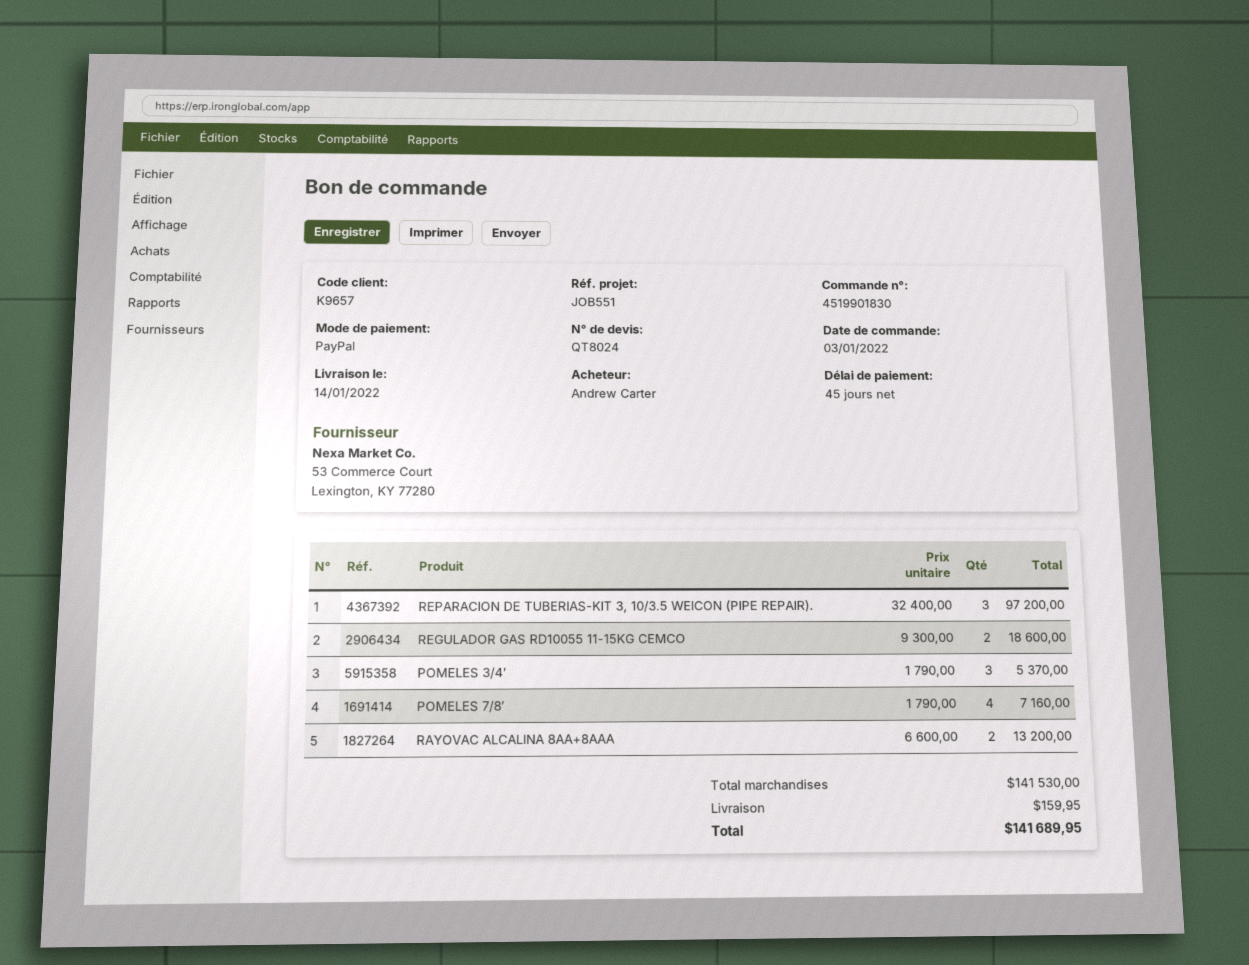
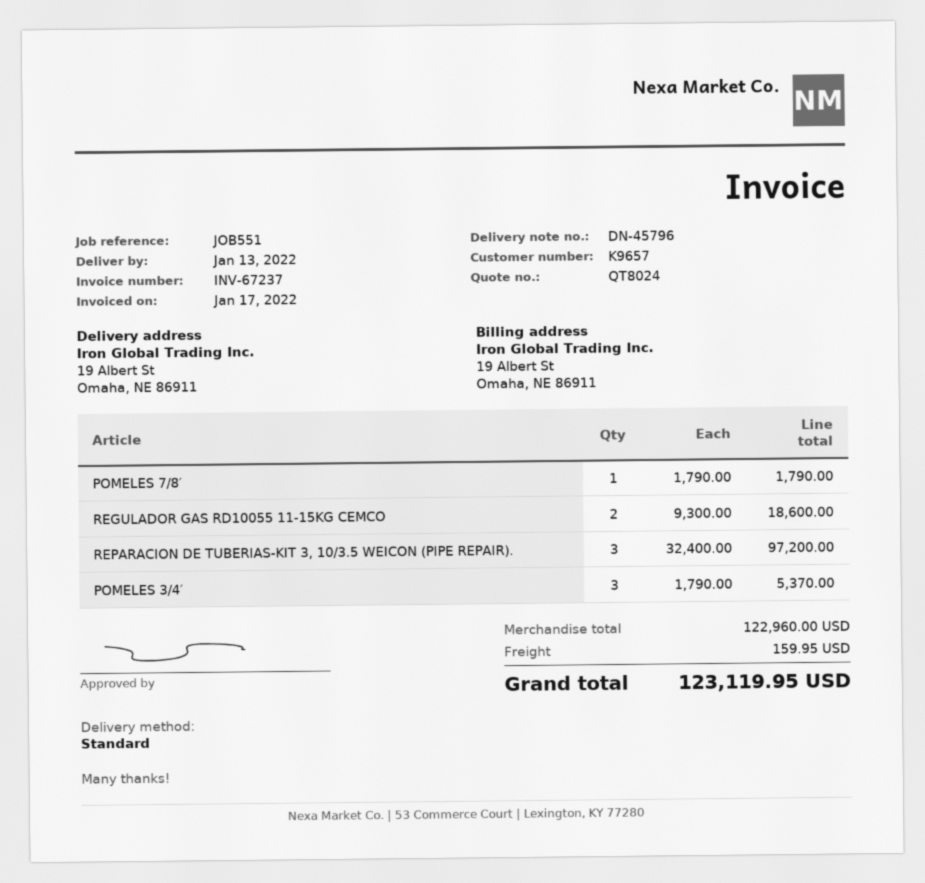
delivery date: 2022-01-14 -> 2022-01-13
POMELES 7/8′: 4 x 1790.00 = 7160.00 -> 1 x 1790.00 = 1790.00
RAYOVAC ALCALINA 8AA+8AAA: 2 x 6600.00 = 13200.00 -> none
subtotal: 141530.00 -> 122960.00
total: 141689.95 -> 123119.95

